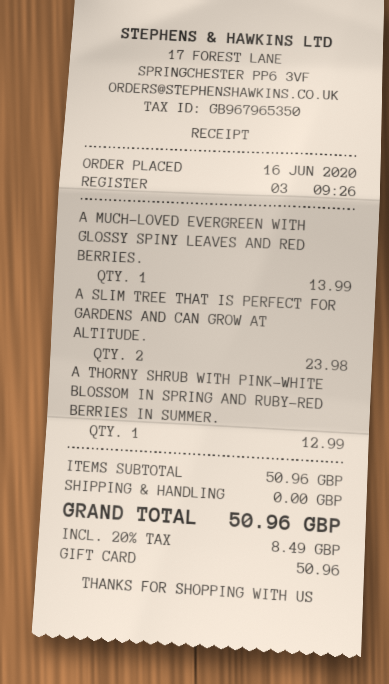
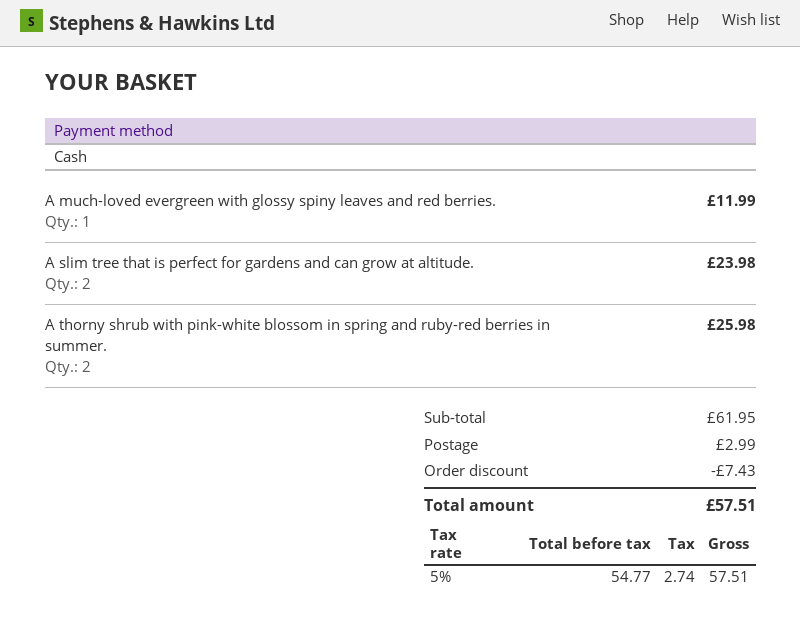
payment method: gift card -> cash
A MUCH-LOVED EVERGREEN WITH GLOSSY SPINY LEAVES AND RED BERRIES.: 1 for 13.99 -> 1 for 11.99
A THORNY SHRUB WITH PINK-WHITE BLOSSOM IN SPRING AND RUBY-RED BERRIES IN SUMMER.: 1 for 12.99 -> 2 for 25.98
subtotal: 50.96 -> 61.95
discount: none -> 7.43
shipping: 0.00 -> 2.99
tax: 20% = 8.49 -> 5% = 2.74
total: 50.96 -> 57.51

